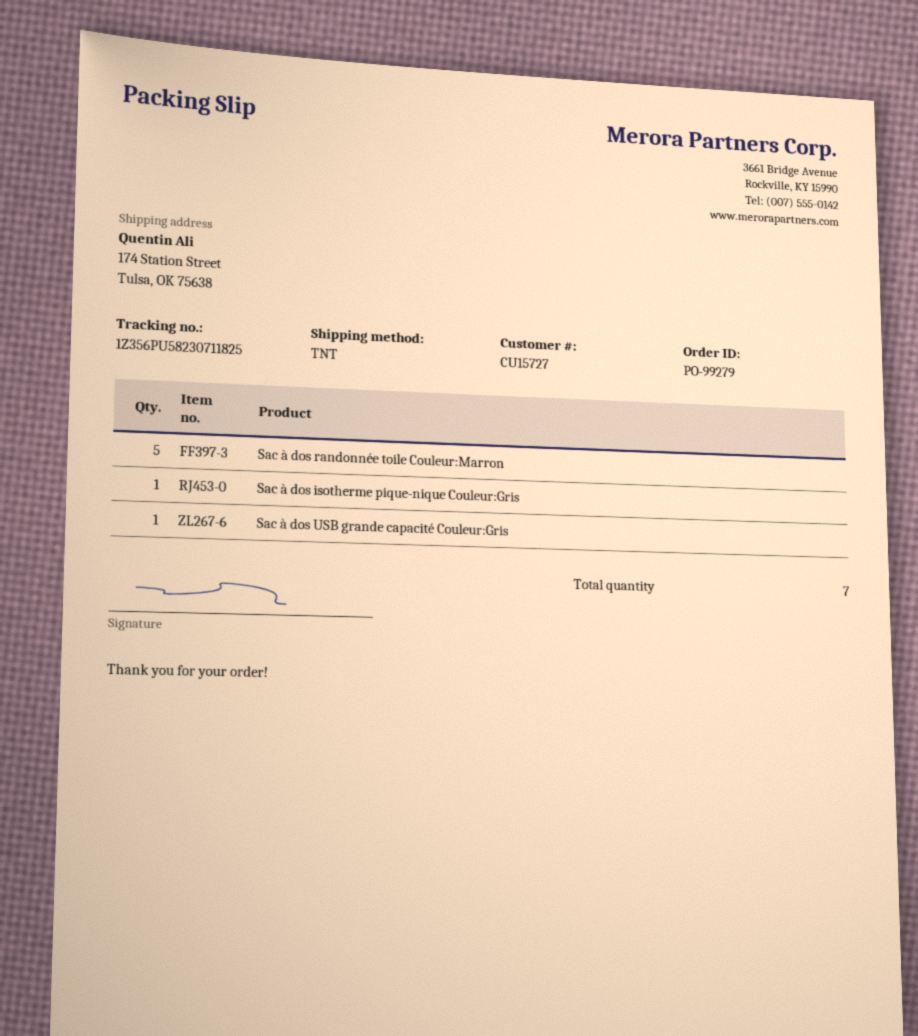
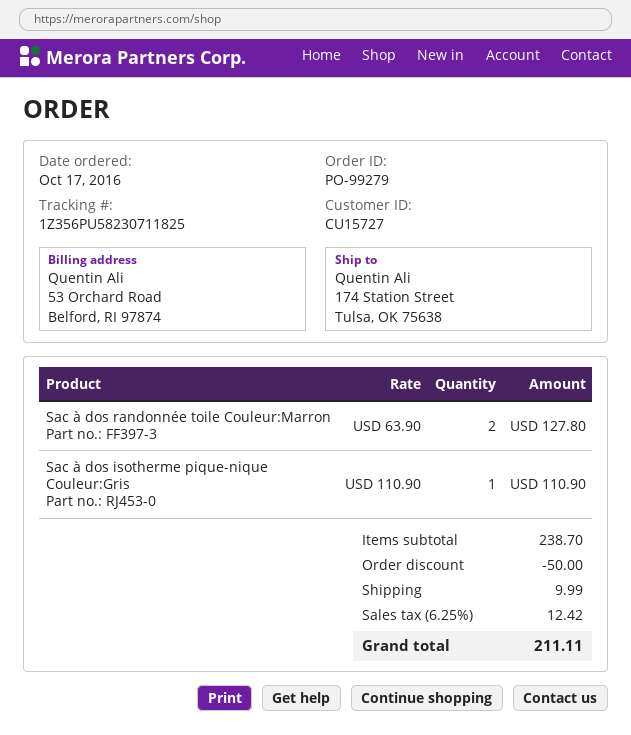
Sac à dos randonnée toile Couleur:Marron: 5 -> 2
Sac à dos USB grande capacité Couleur:Gris: 1 -> none

